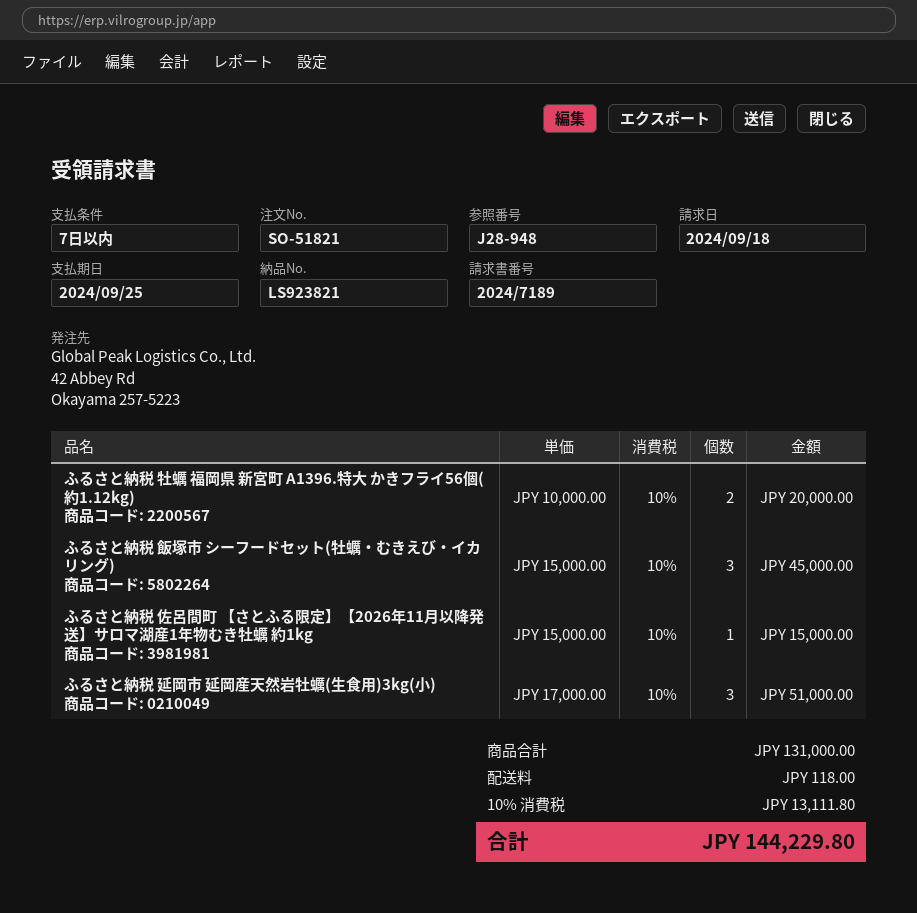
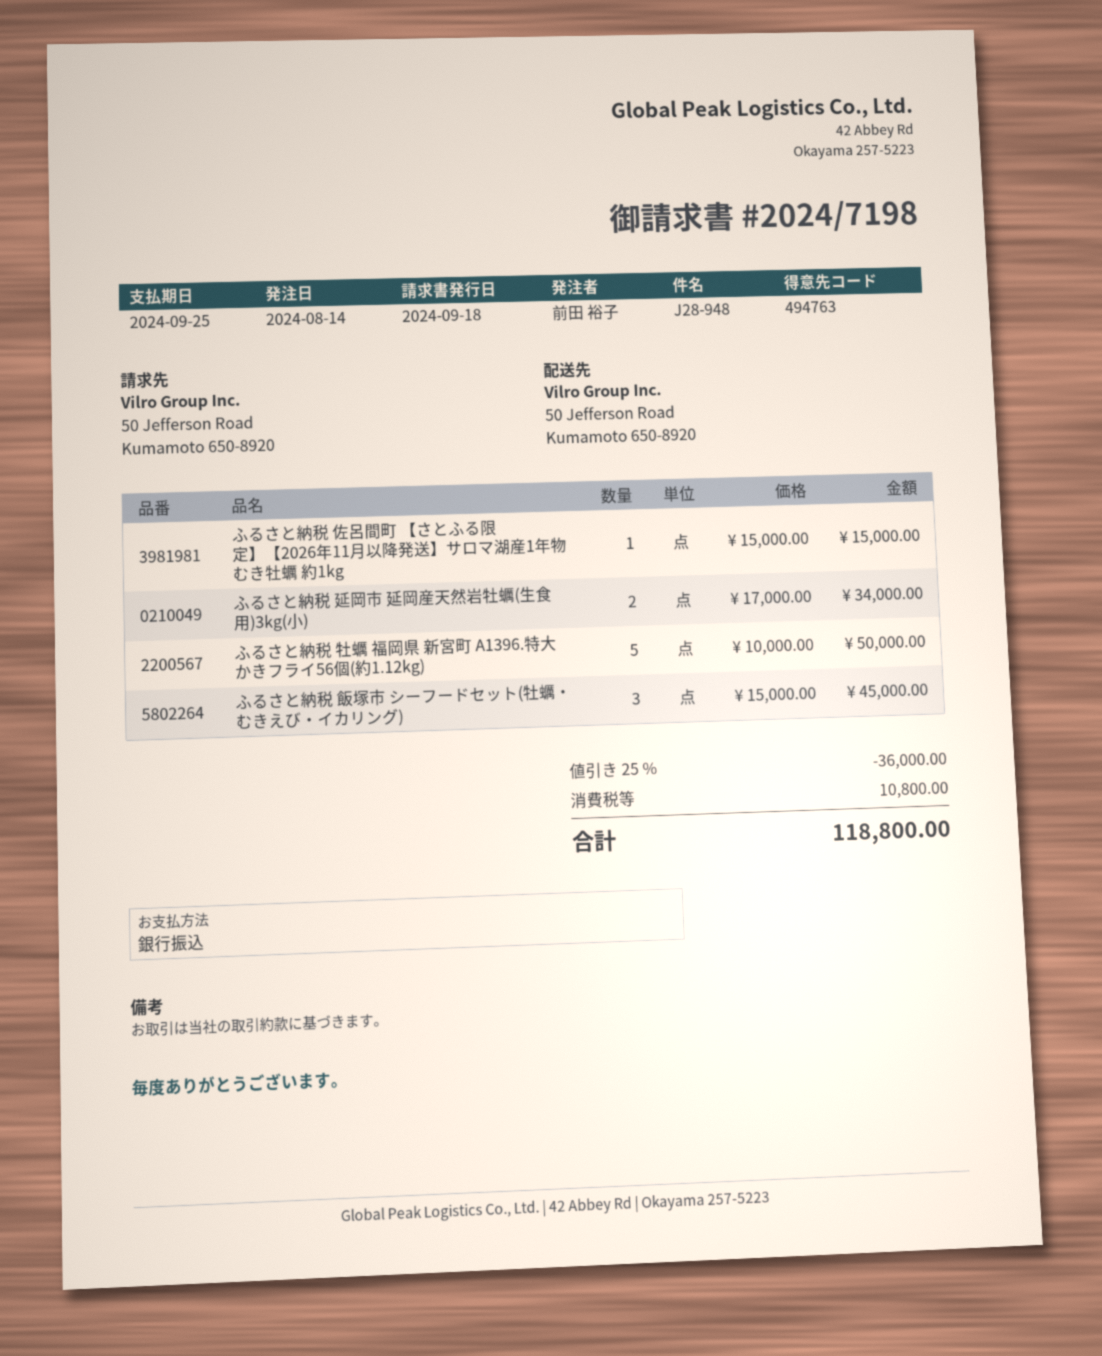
invoice number: 2024/7189 -> 2024/7198
ふるさと納税 牡蠣 福岡県 新宮町 A1396.特大 かきフライ56個(約1.12kg): 2 x 10000.00 = 20000.00 -> 5 x 10000.00 = 50000.00
ふるさと納税 延岡市 延岡産天然岩牡蠣(生食用)3kg(小): 3 x 17000.00 = 51000.00 -> 2 x 17000.00 = 34000.00
discount: none -> 25% = 36000.00
shipping: 118.00 -> none
tax: 13111.80 -> 10800.00
total: 144229.80 -> 118800.00

